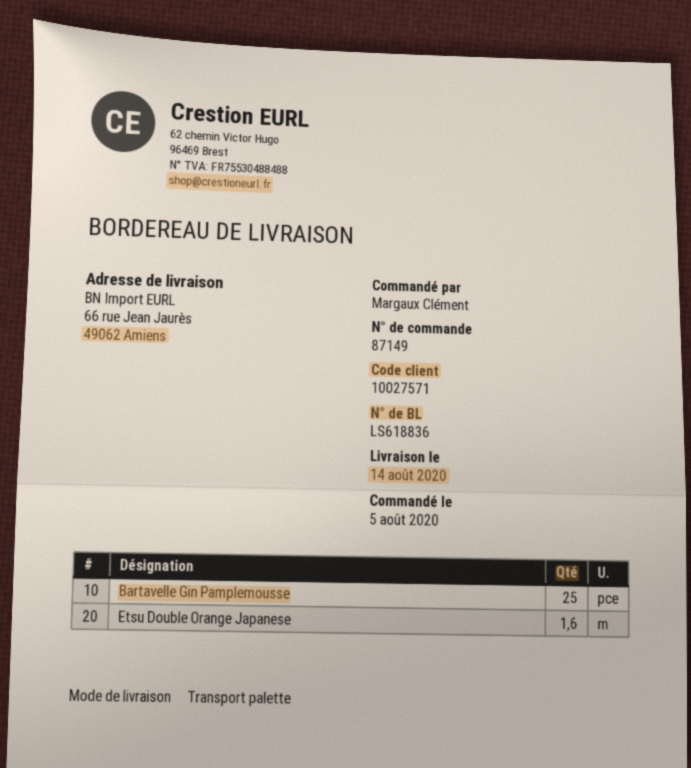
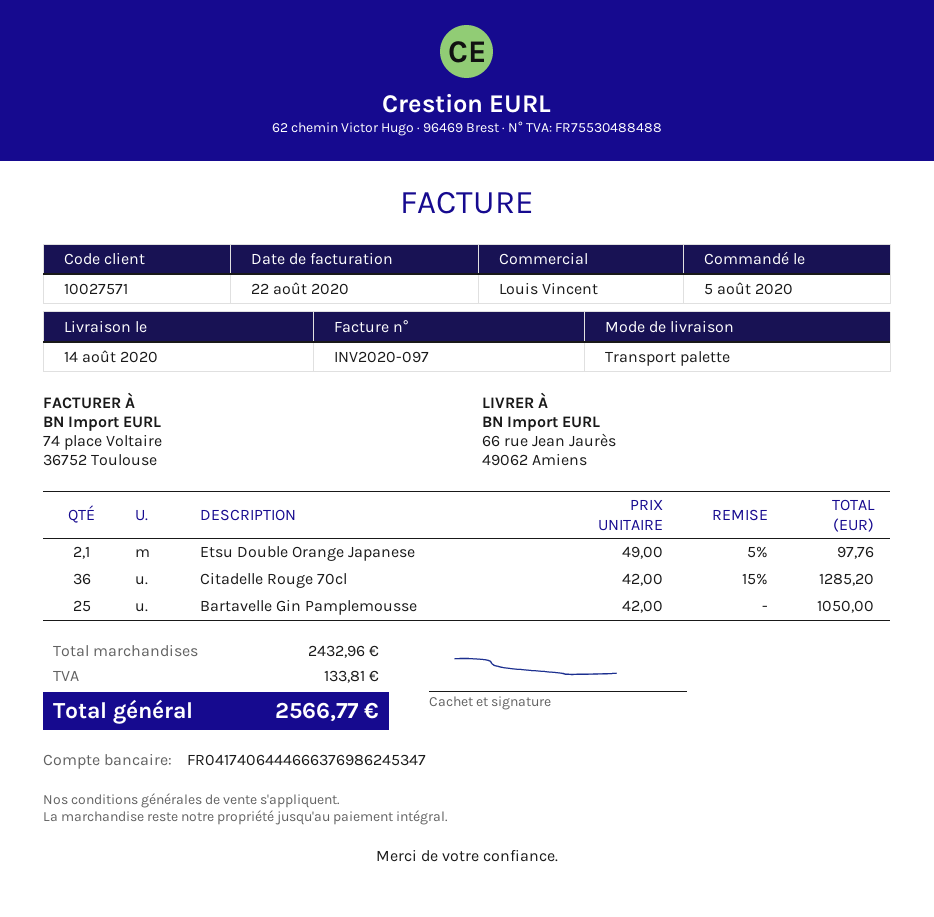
Etsu Double Orange Japanese: 1.6 -> 2.1
Citadelle Rouge 70cl: none -> 36

